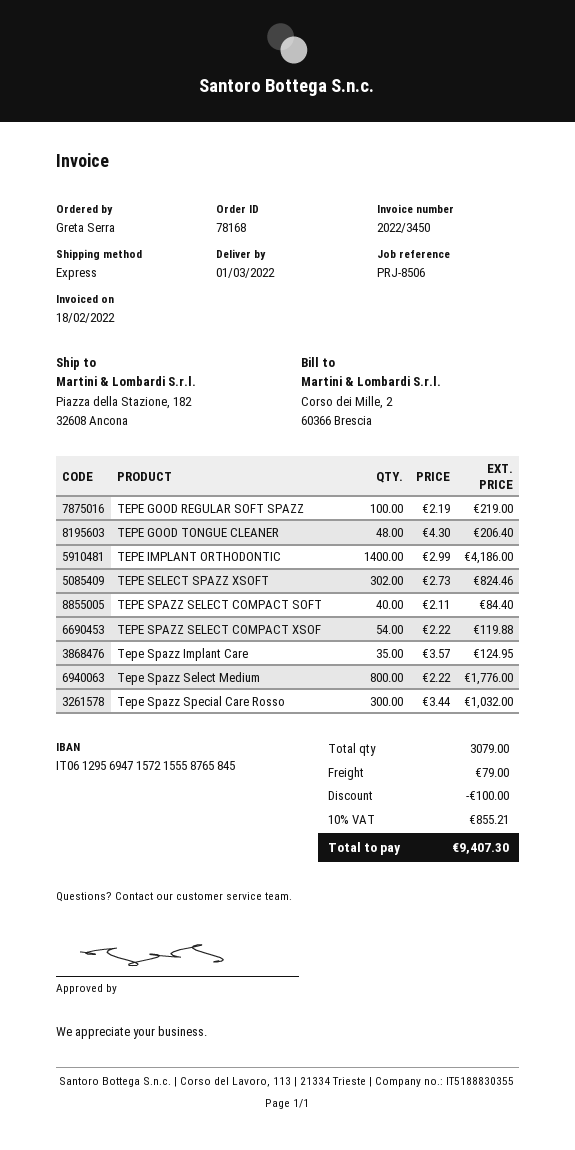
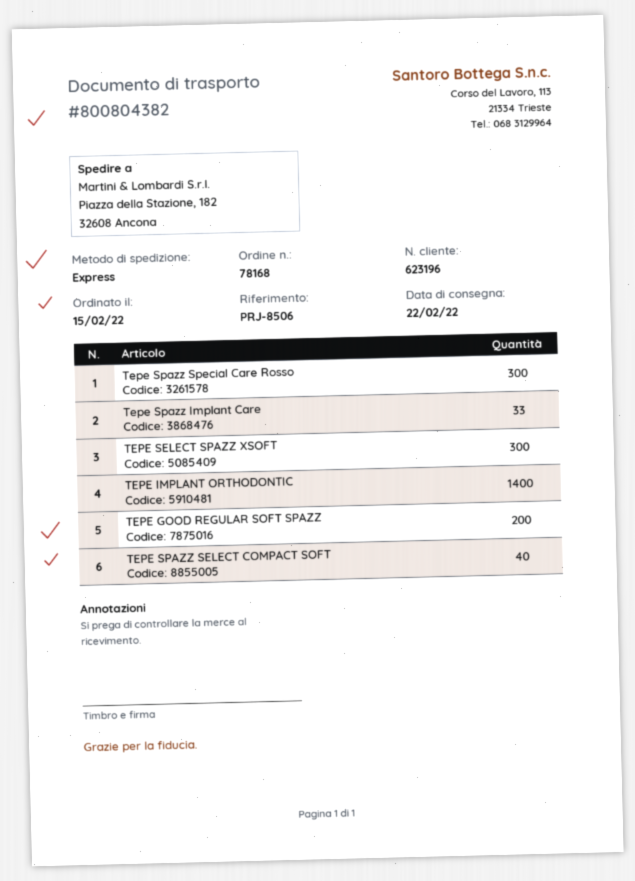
delivery date: 2022-03-01 -> 2022-02-22
TEPE GOOD REGULAR SOFT SPAZZ: 100 -> 200
TEPE GOOD TONGUE CLEANER: 48 -> none
TEPE SELECT SPAZZ XSOFT: 302 -> 300
TEPE SPAZZ SELECT COMPACT XSOF: 54 -> none
Tepe Spazz Implant Care: 35 -> 33
Tepe Spazz Select Medium: 800 -> none

